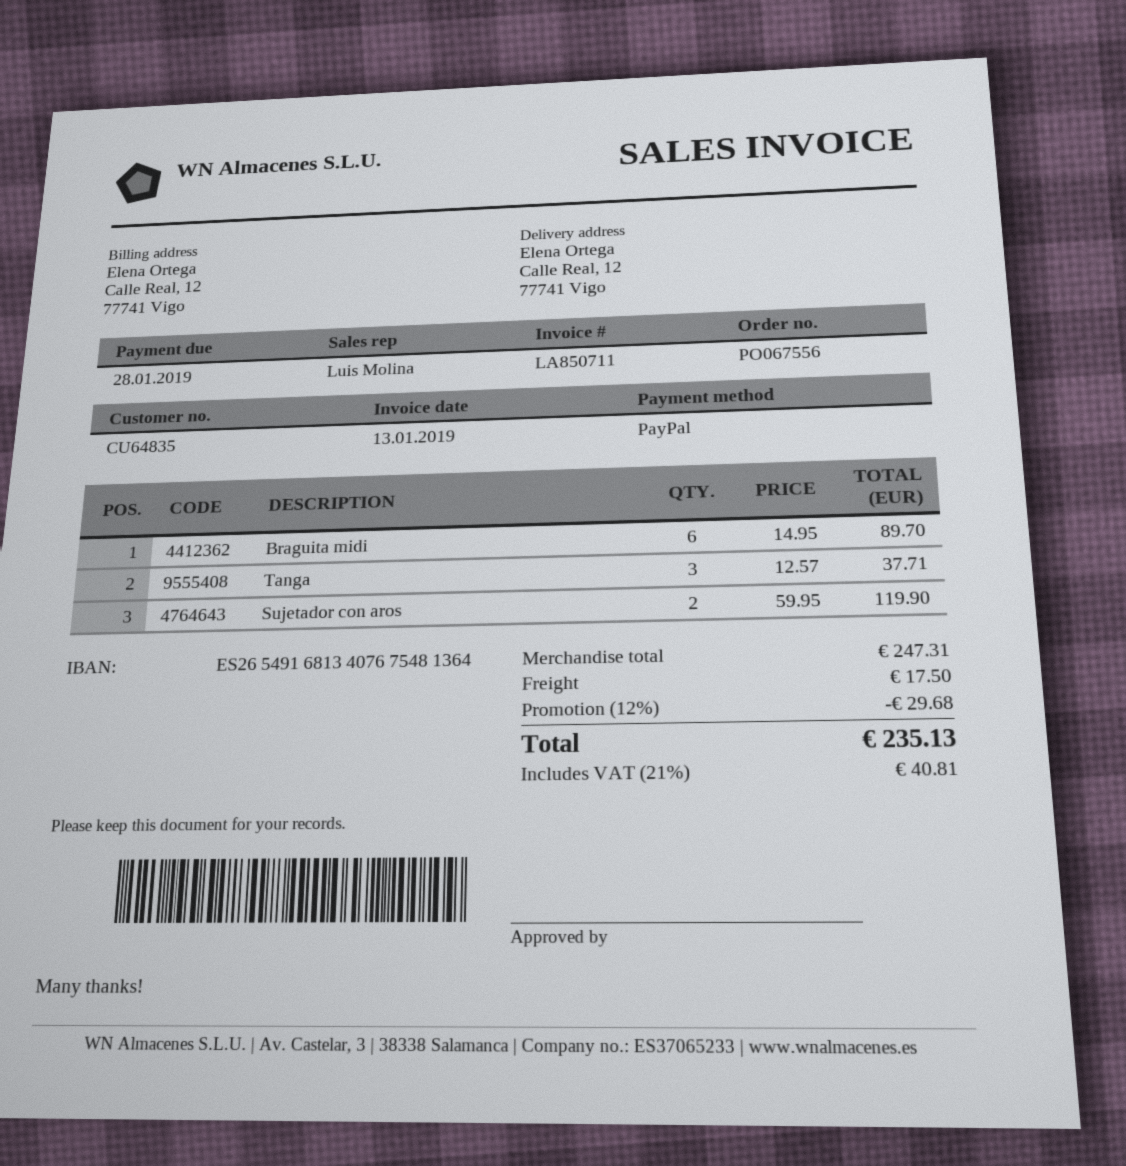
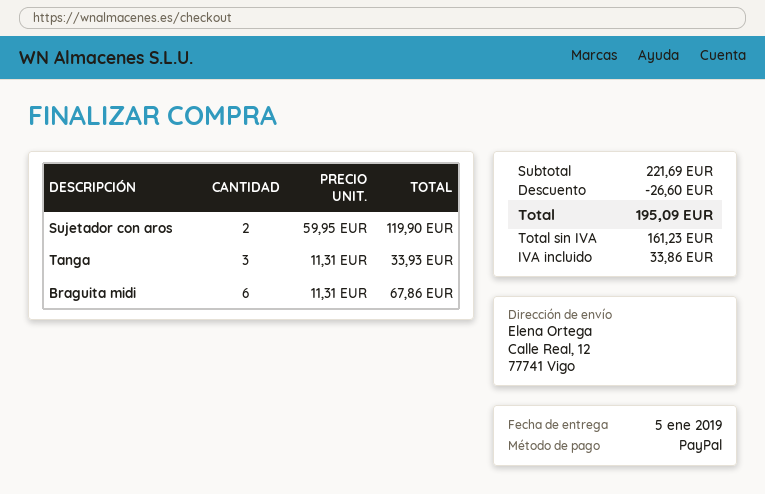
Braguita midi: 6 x 14.95 = 89.70 -> 6 x 11.31 = 67.86
Tanga: 3 x 12.57 = 37.71 -> 3 x 11.31 = 33.93
subtotal: 247.31 -> 221.69
discount: 29.68 -> 26.60
shipping: 17.50 -> none
tax: 40.81 -> 33.86
total: 235.13 -> 195.09

